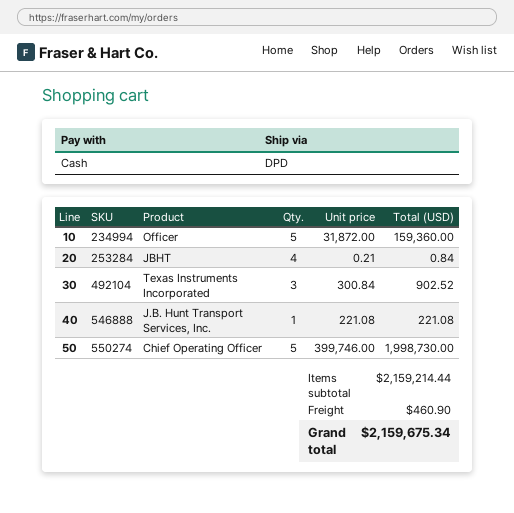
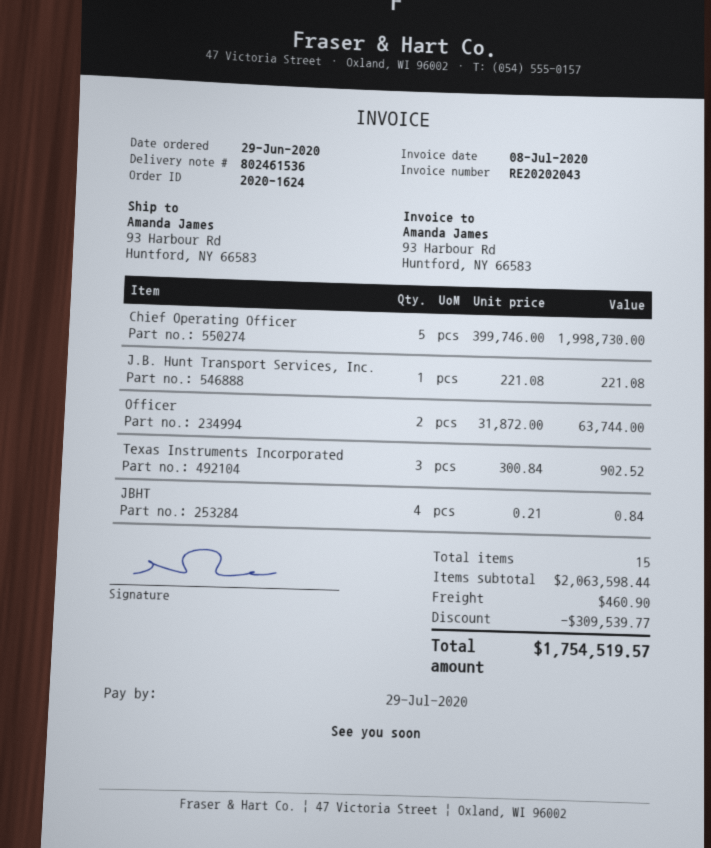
Officer: 5 x 31872.00 = 159360.00 -> 2 x 31872.00 = 63744.00
subtotal: 2159214.44 -> 2063598.44
discount: none -> 309539.77
total: 2159675.34 -> 1754519.57

